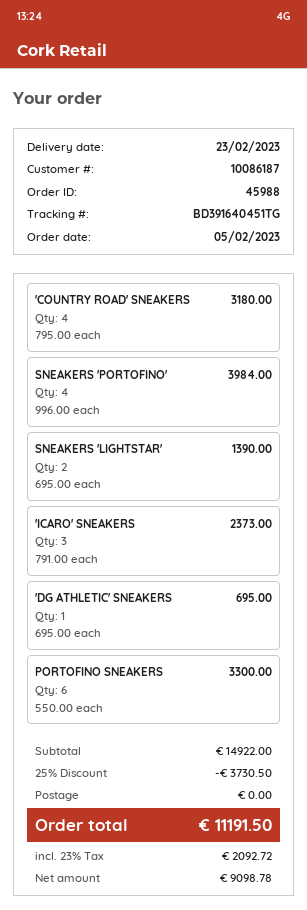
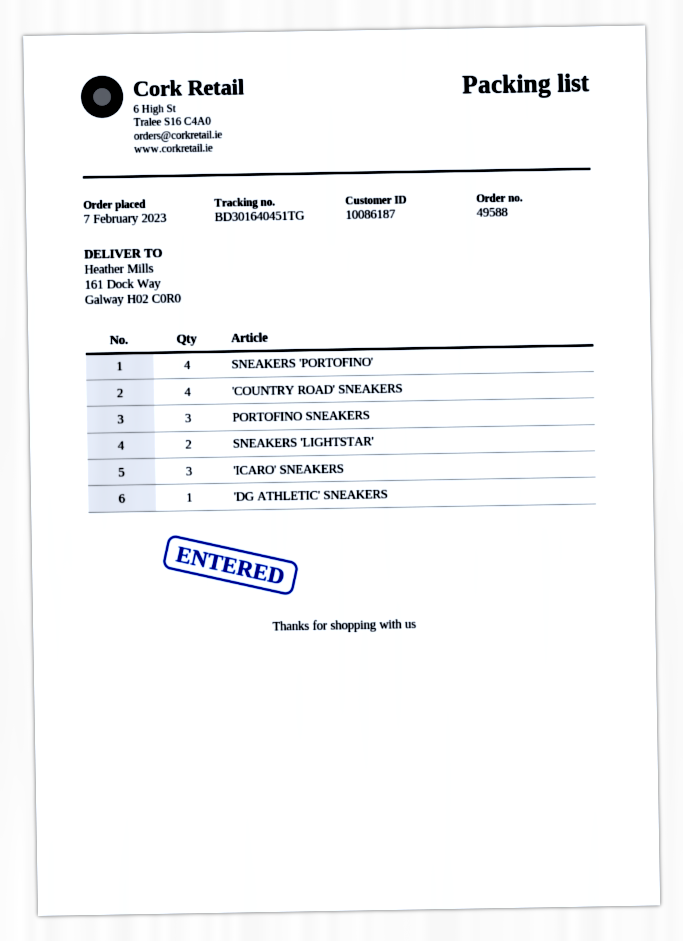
order number: 45988 -> 49588
order date: 2023-02-05 -> 2023-02-07
tracking number: BD391640451TG -> BD301640451TG
PORTOFINO SNEAKERS: 6 -> 3

